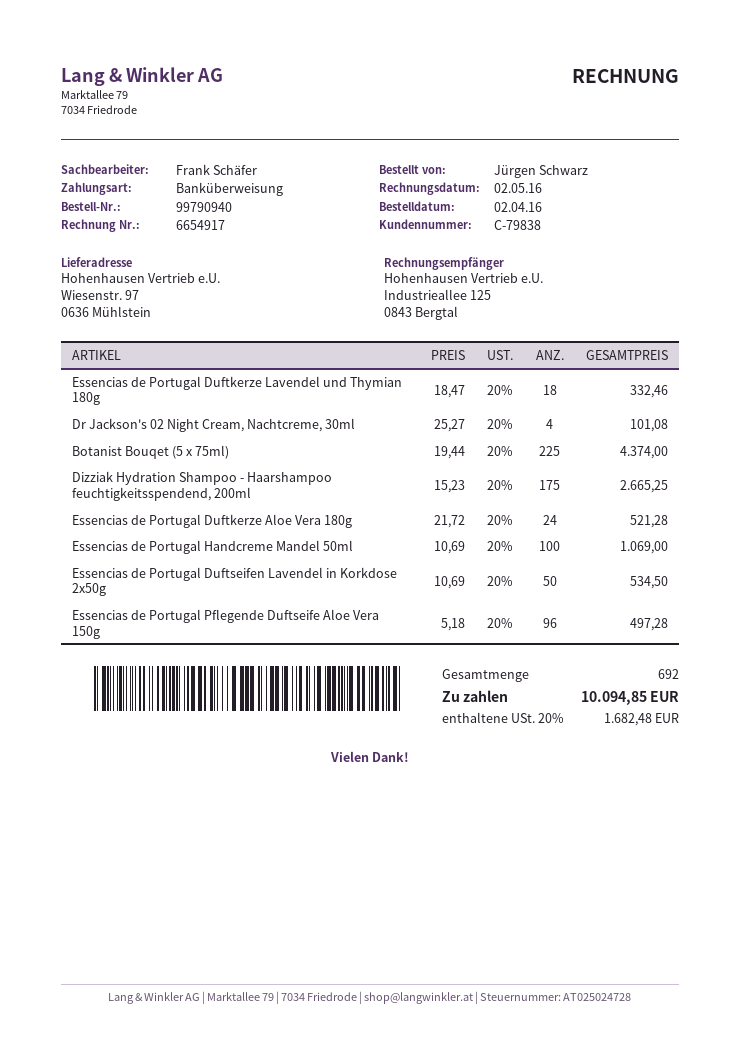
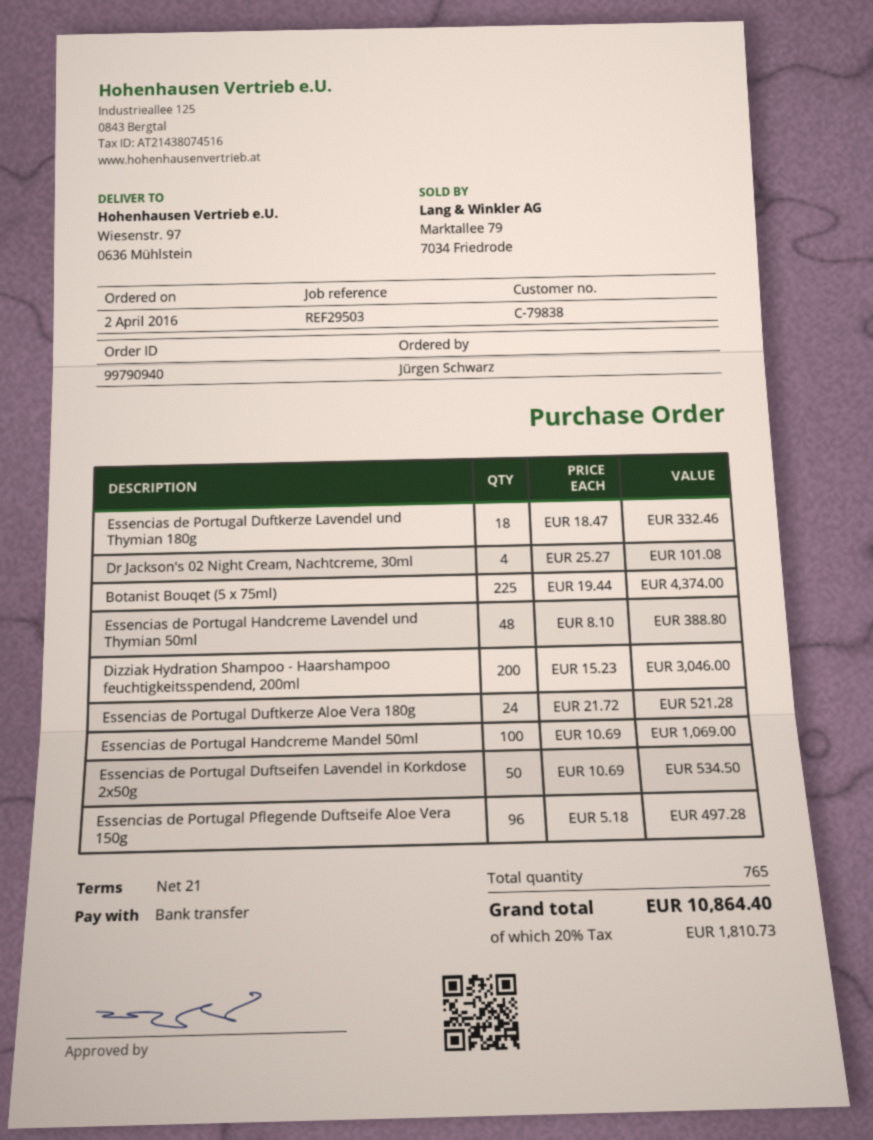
Dizziak Hydration Shampoo - Haarshampoo feuchtigkeitsspendend, 200ml: 175 x 15.23 = 2665.25 -> 200 x 15.23 = 3046.00
Essencias de Portugal Handcreme Lavendel und Thymian 50ml: none -> 48 x 8.10 = 388.80
total quantity: 692 -> 765
tax: 20% = 1682.48 -> 20% = 1810.73
total: 10094.85 -> 10864.40

